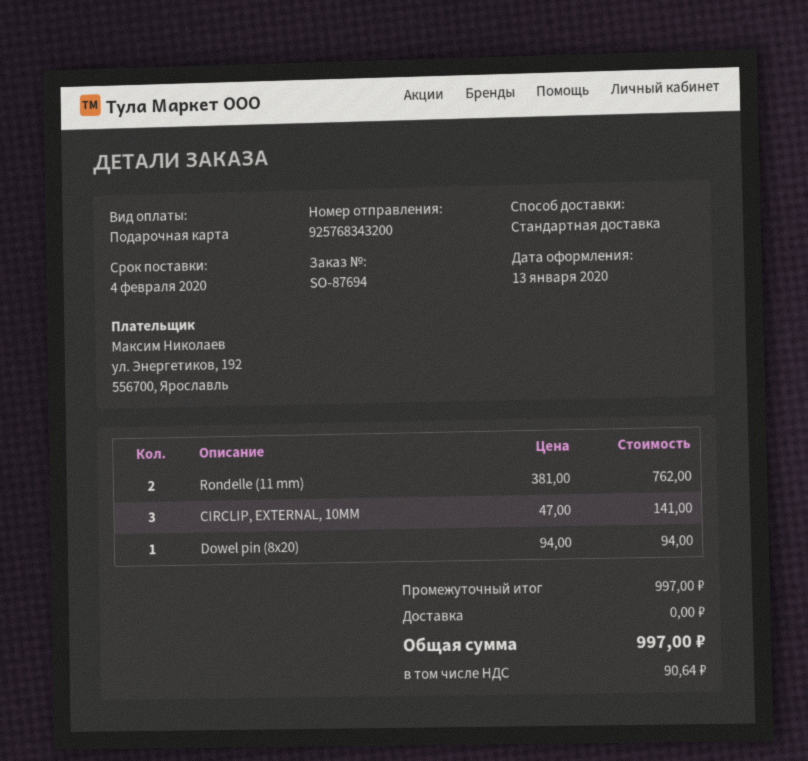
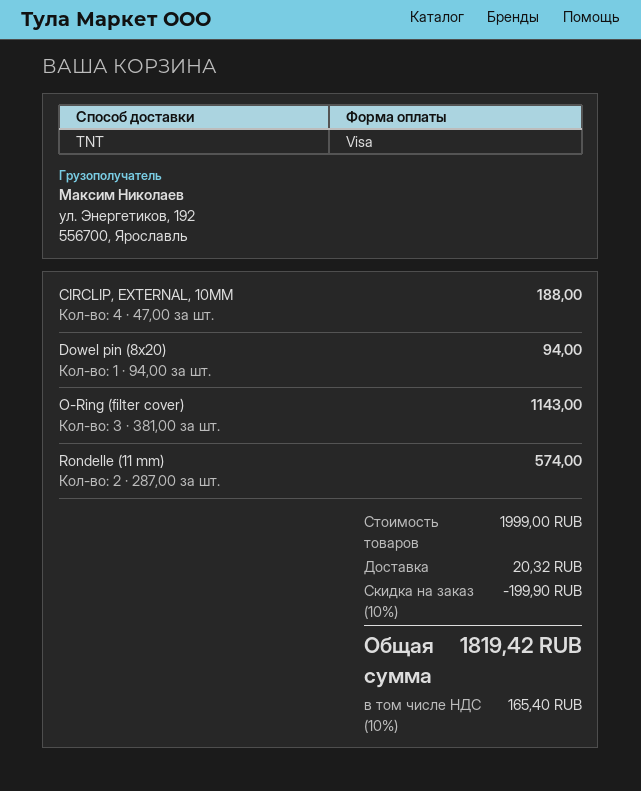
payment method: gift card -> Visa
shipping method: standard -> TNT
Rondelle (11 mm): 2 x 381.00 = 762.00 -> 2 x 287.00 = 574.00
CIRCLIP, EXTERNAL, 10MM: 3 x 47.00 = 141.00 -> 4 x 47.00 = 188.00
O-Ring (filter cover): none -> 3 x 381.00 = 1143.00
subtotal: 997.00 -> 1999.00
discount: none -> 10% = 199.90
shipping: 0.00 -> 20.32
tax: 90.64 -> 165.40
total: 997.00 -> 1819.42

